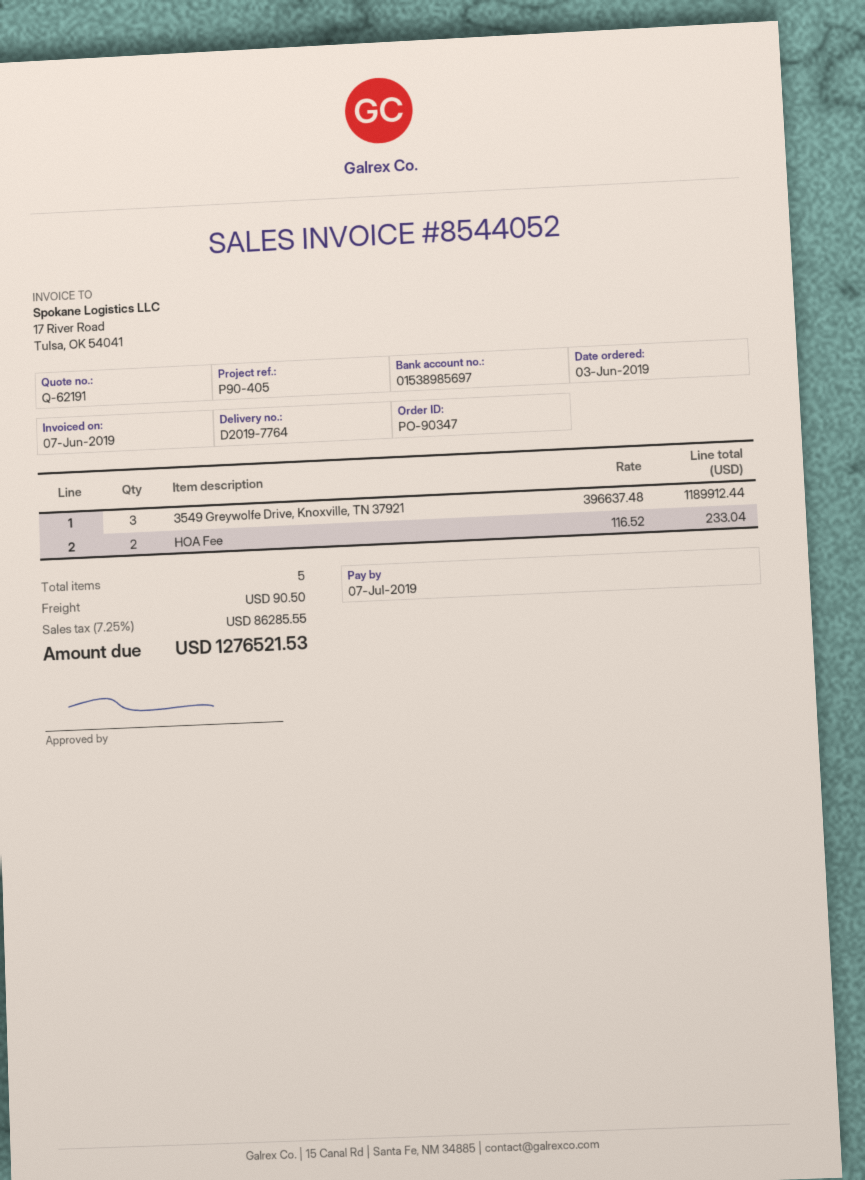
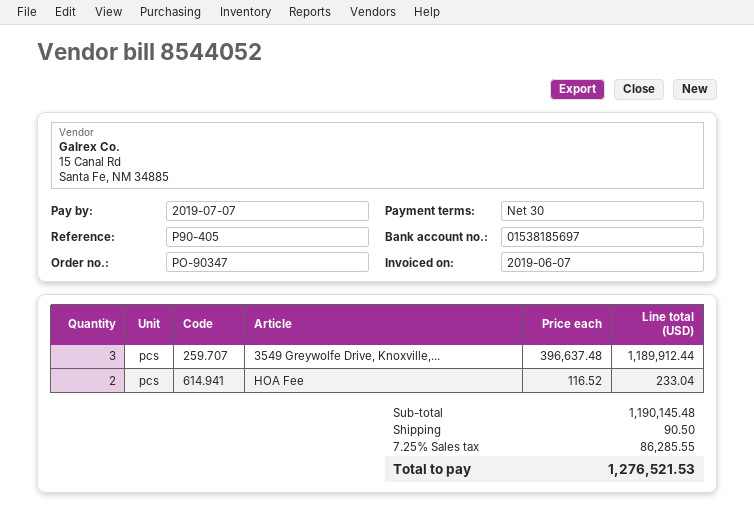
bank account: 01538985697 -> 01538185697

